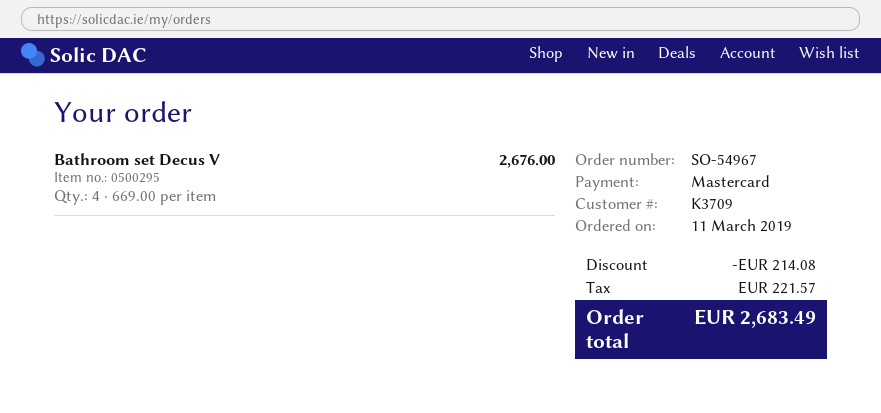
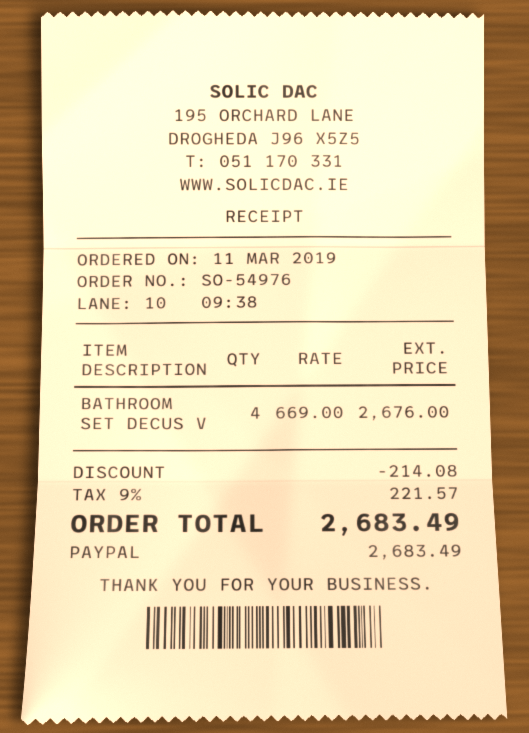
order number: SO-54967 -> SO-54976
payment method: Mastercard -> PayPal

